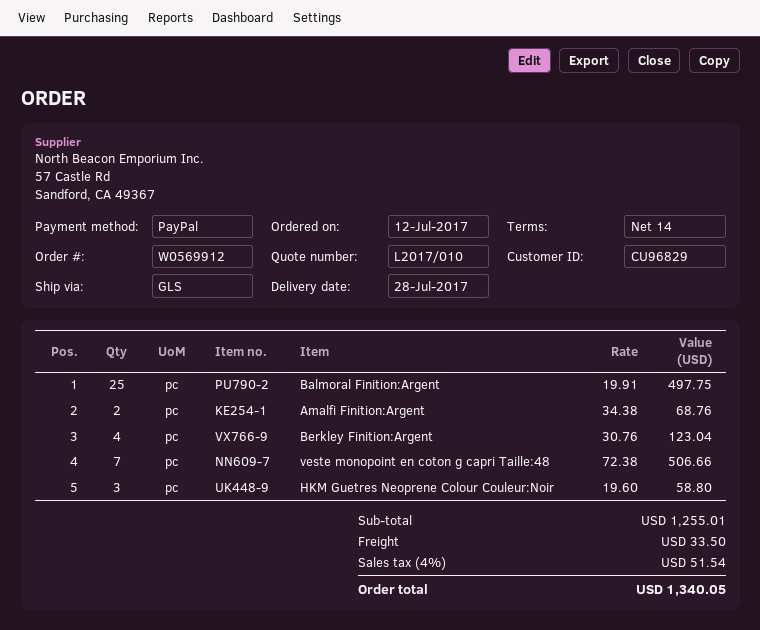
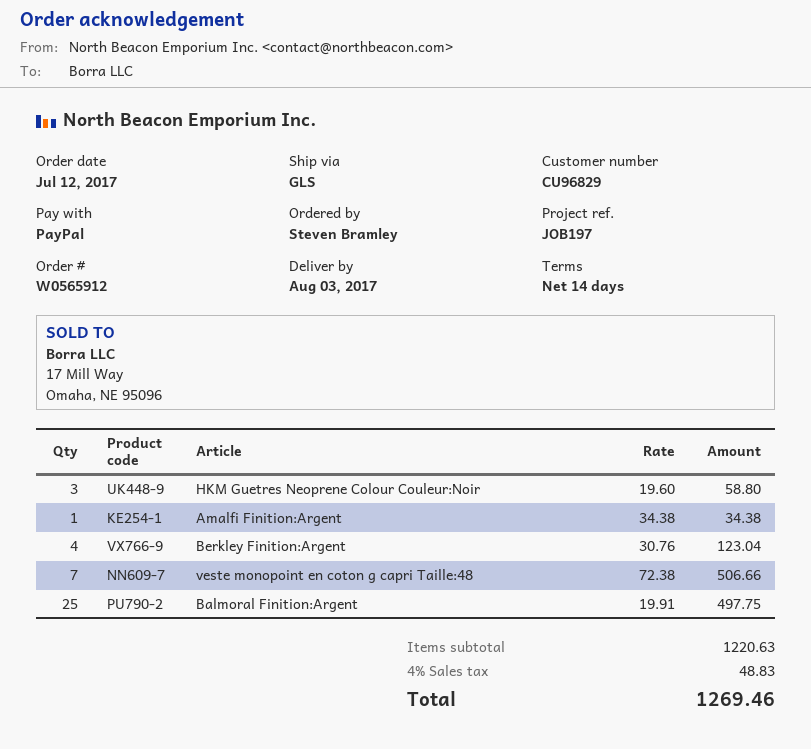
order number: W0569912 -> W0565912
delivery date: 2017-07-28 -> 2017-08-03
Amalfi Finition:Argent: 2 x 34.38 = 68.76 -> 1 x 34.38 = 34.38
subtotal: 1255.01 -> 1220.63
shipping: 33.50 -> none
tax: 4% = 51.54 -> 4% = 48.83
total: 1340.05 -> 1269.46

